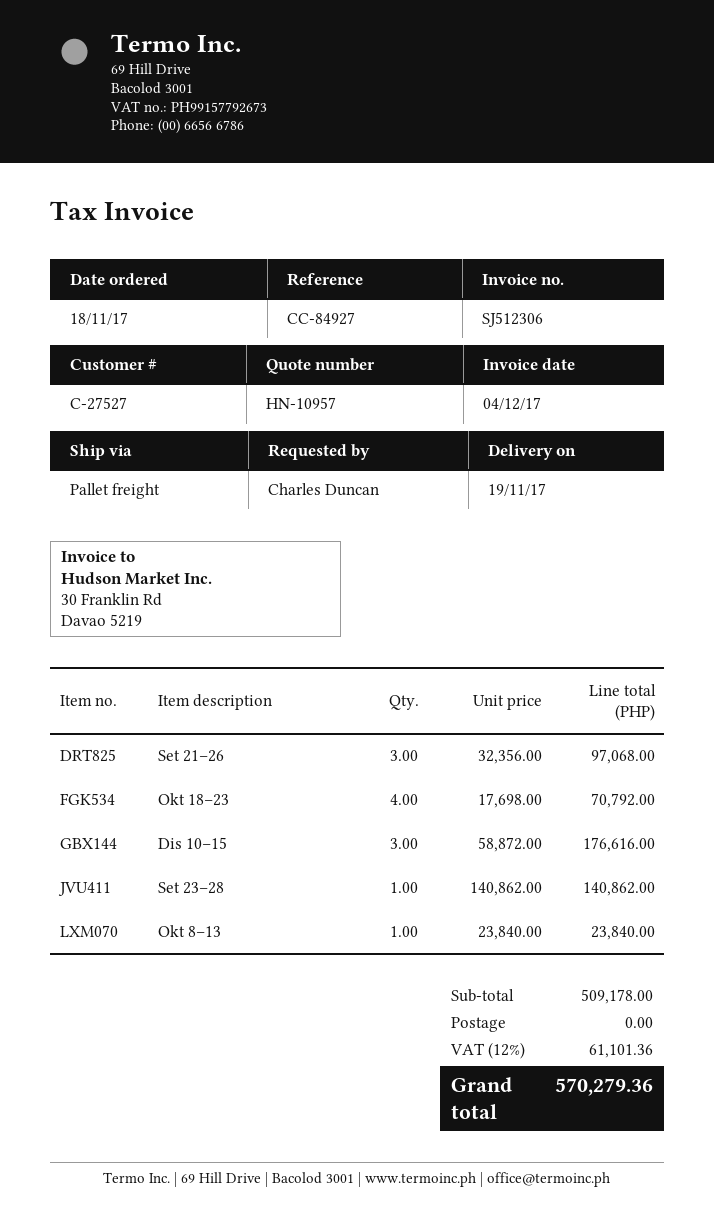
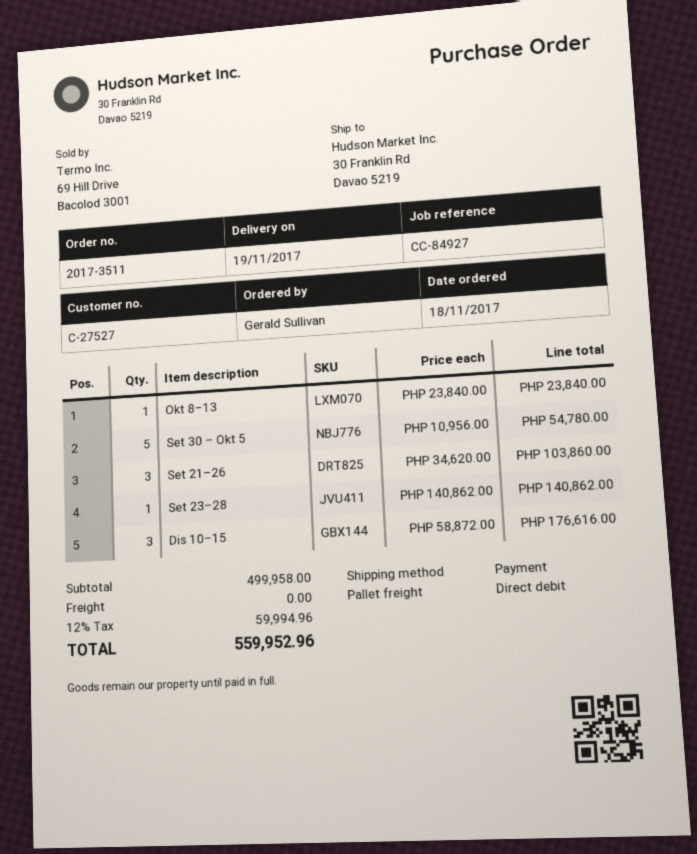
ordered by: Charles Duncan -> Gerald Sullivan
Set 21–26: 3 x 32356.00 = 97068.00 -> 3 x 34620.00 = 103860.00
Okt 18–23: 4 x 17698.00 = 70792.00 -> none
Set 30 – Okt 5: none -> 5 x 10956.00 = 54780.00
subtotal: 509178.00 -> 499958.00
tax: 12% = 61101.36 -> 12% = 59994.96
total: 570279.36 -> 559952.96

